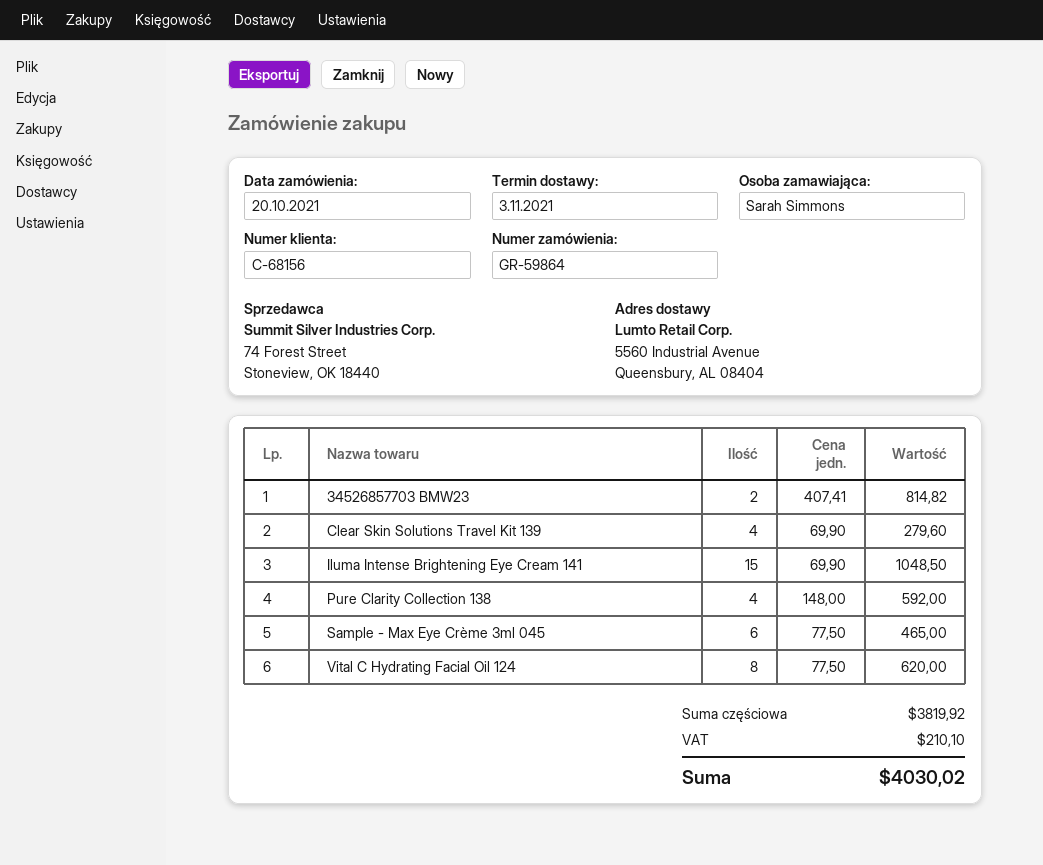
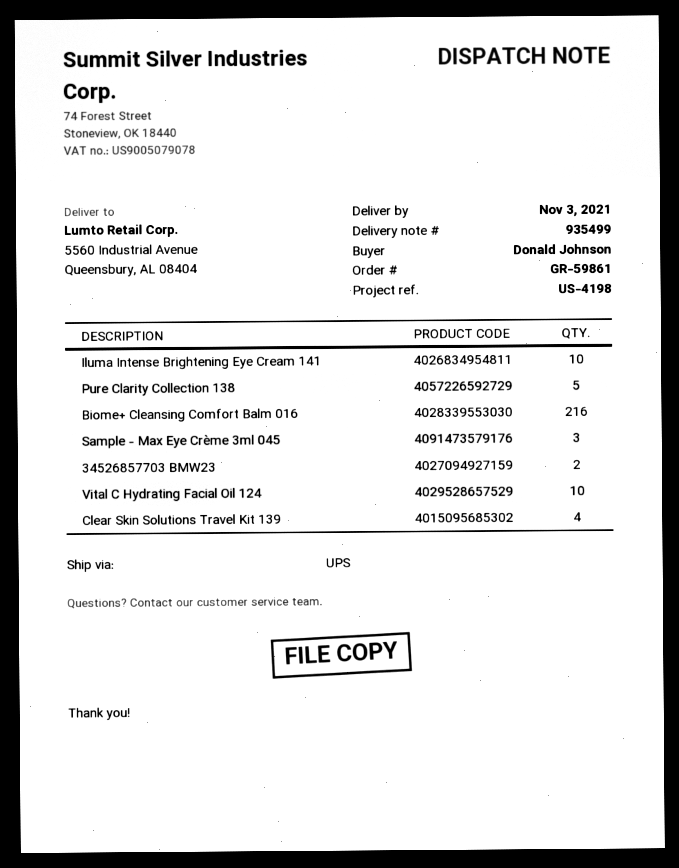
order number: GR-59864 -> GR-59861
ordered by: Sarah Simmons -> Donald Johnson
Iluma Intense Brightening Eye Cream 141: 15 -> 10
Pure Clarity Collection 138: 4 -> 5
Sample - Max Eye Crème 3ml 045: 6 -> 3
Vital C Hydrating Facial Oil 124: 8 -> 10
Biome+ Cleansing Comfort Balm 016: none -> 216

